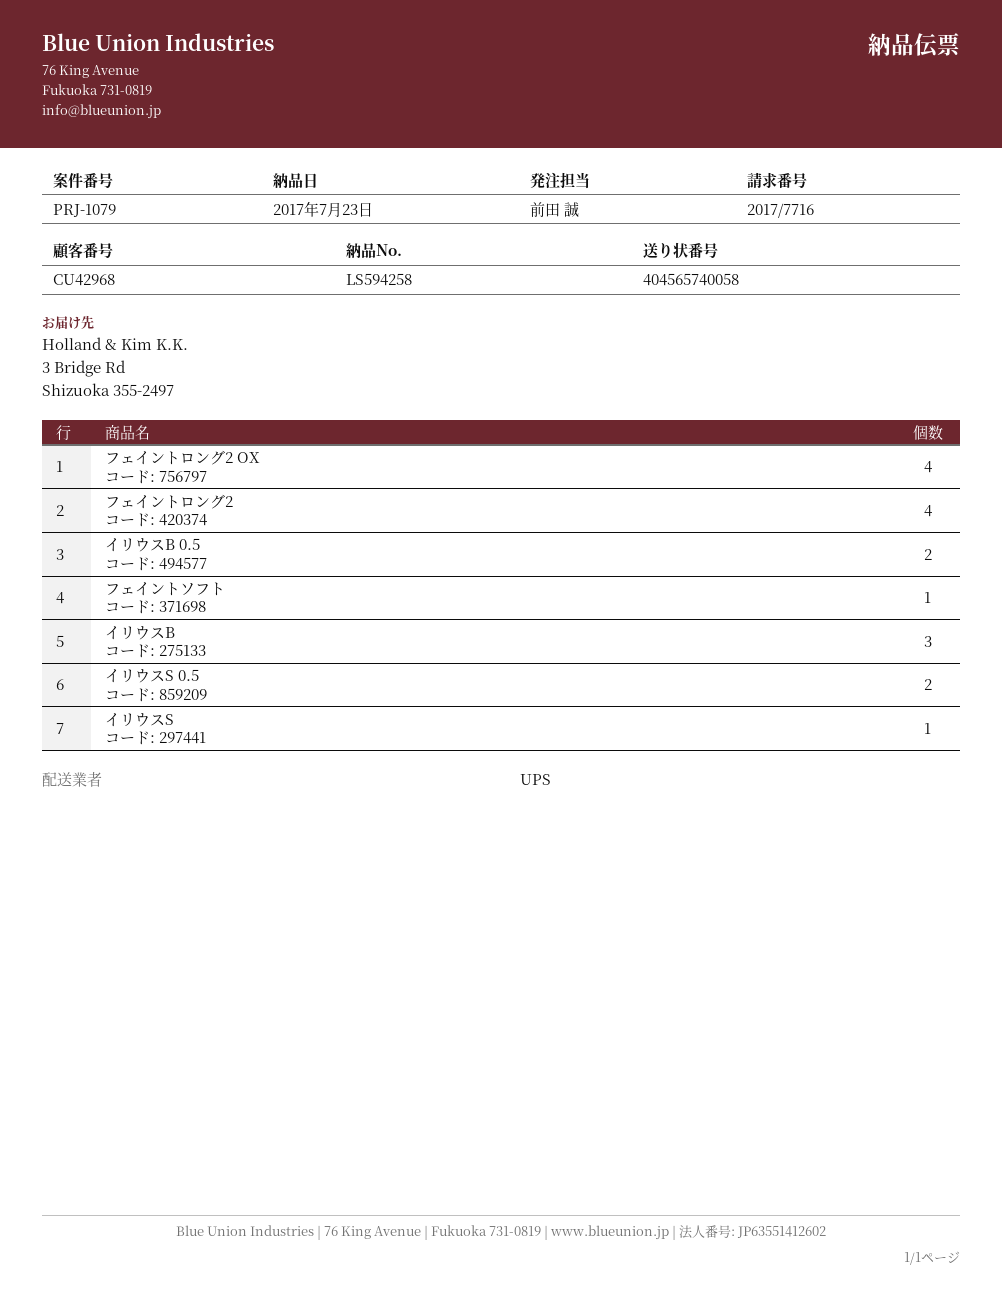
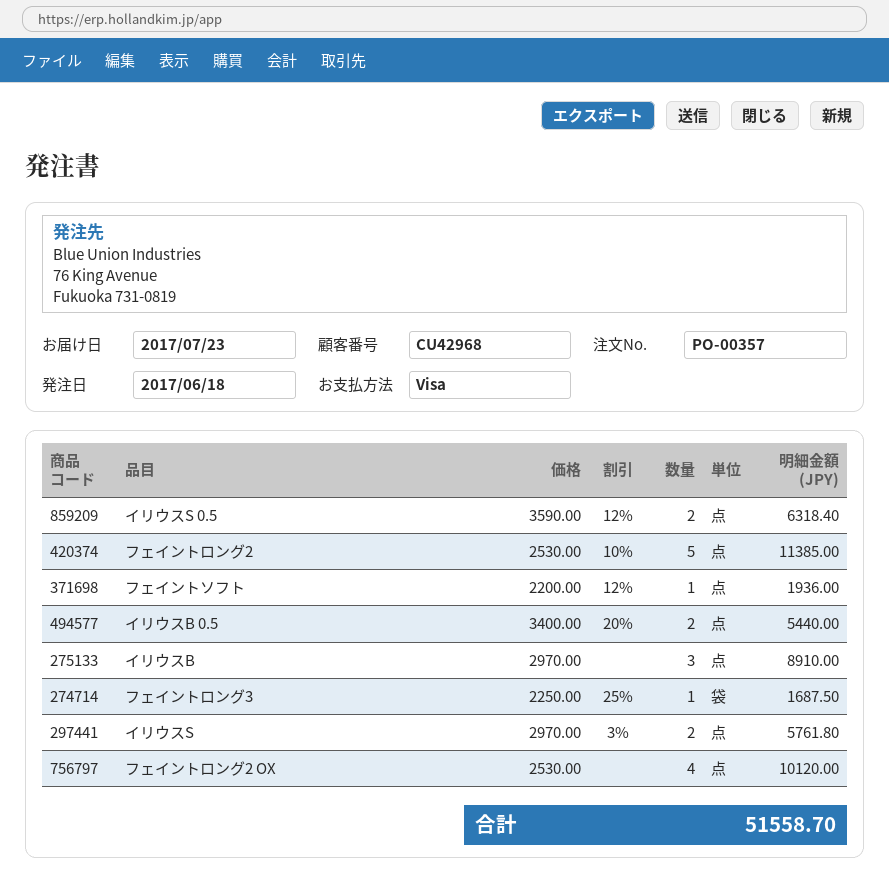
フェイントロング2: 4 -> 5
イリウスS: 1 -> 2
フェイントロング3: none -> 1

